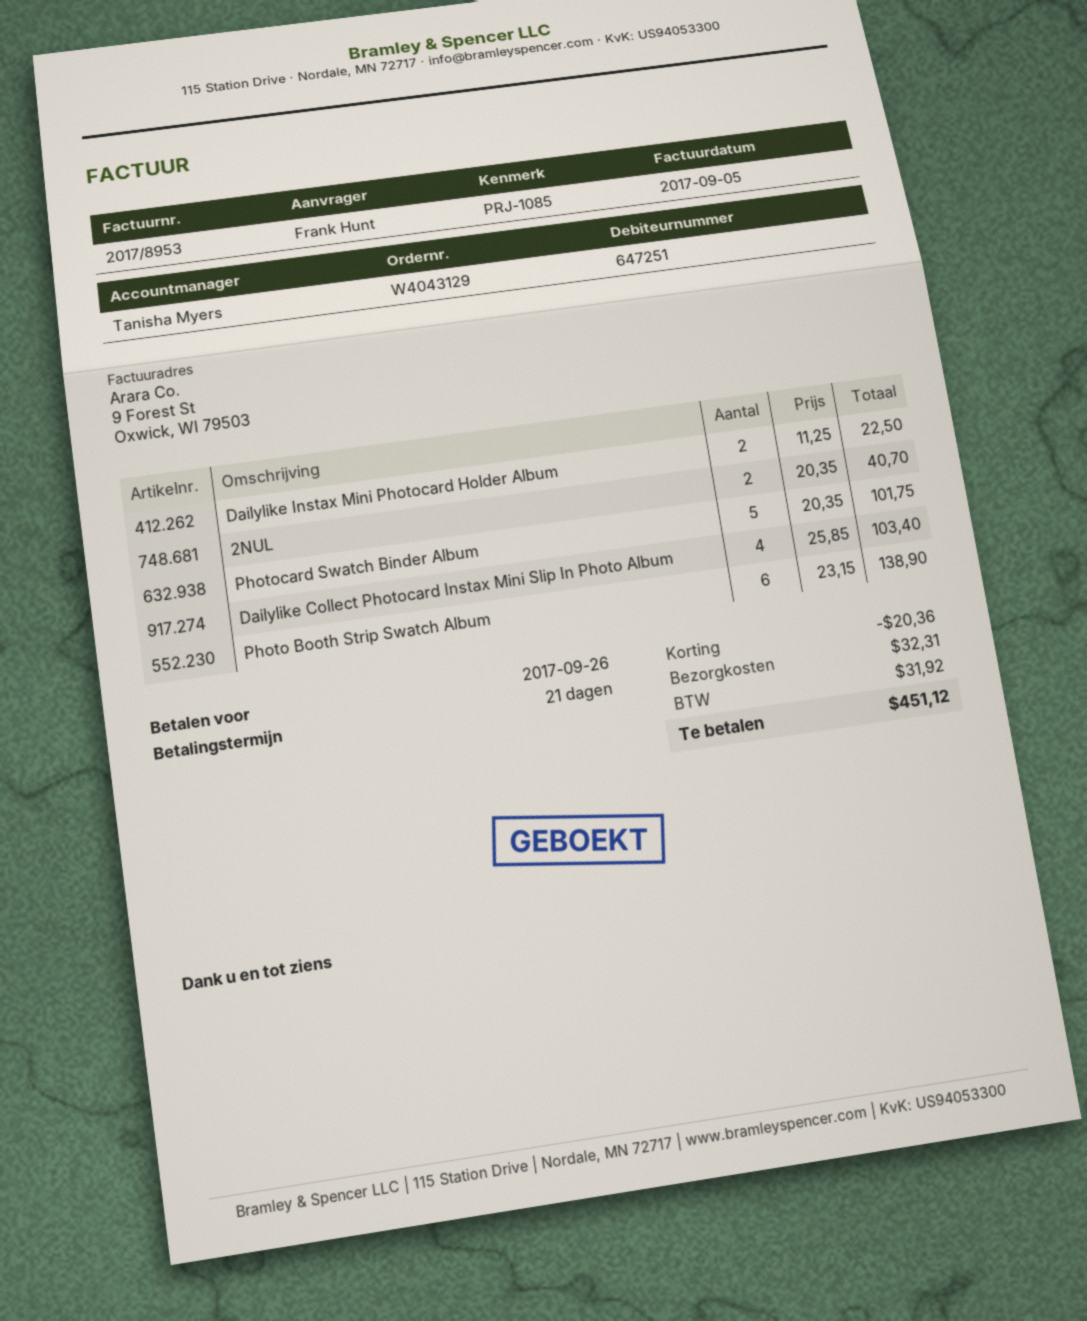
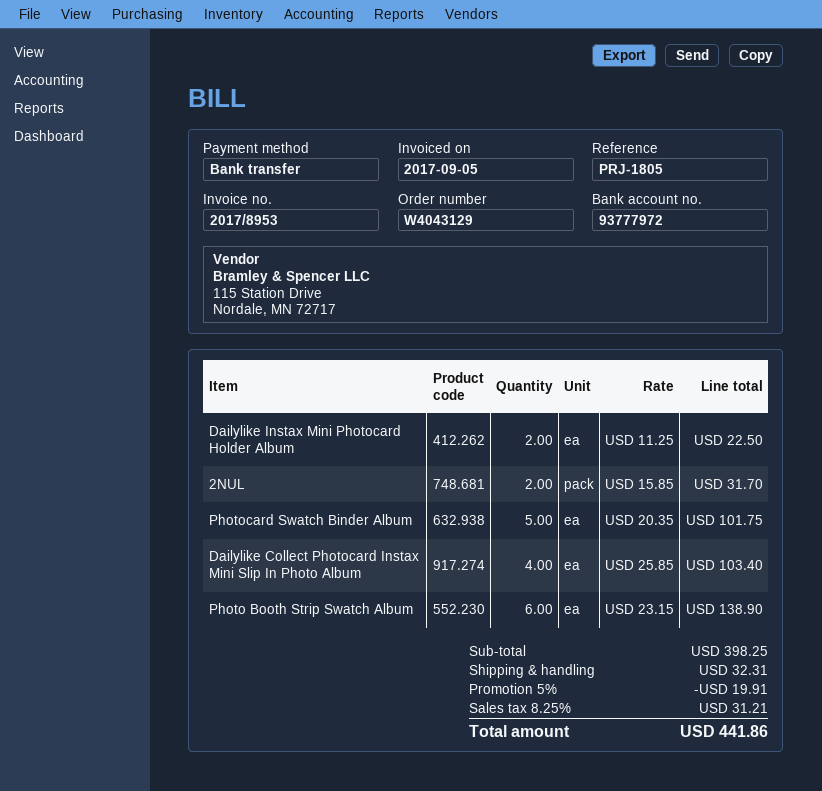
reference: PRJ-1085 -> PRJ-1805
2NUL: 2 x 20.35 = 40.70 -> 2 x 15.85 = 31.70
discount: 20.36 -> 19.91
tax: 31.92 -> 31.21
total: 451.12 -> 441.86

